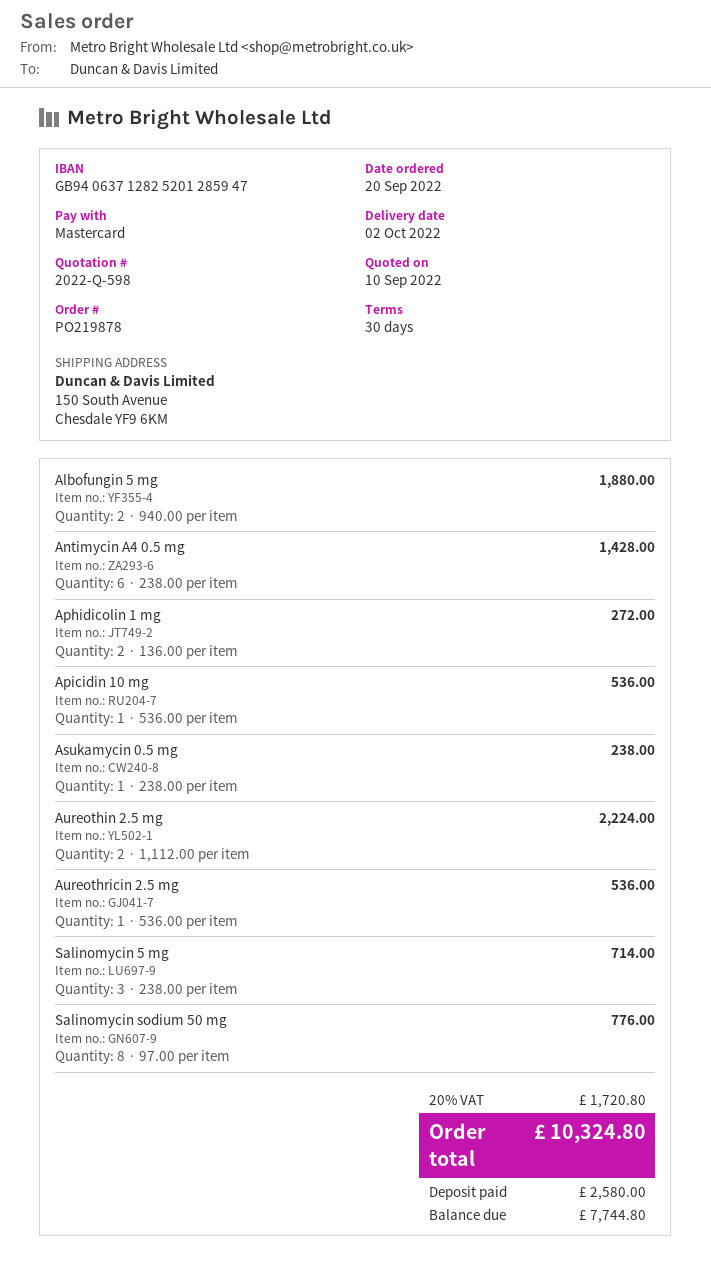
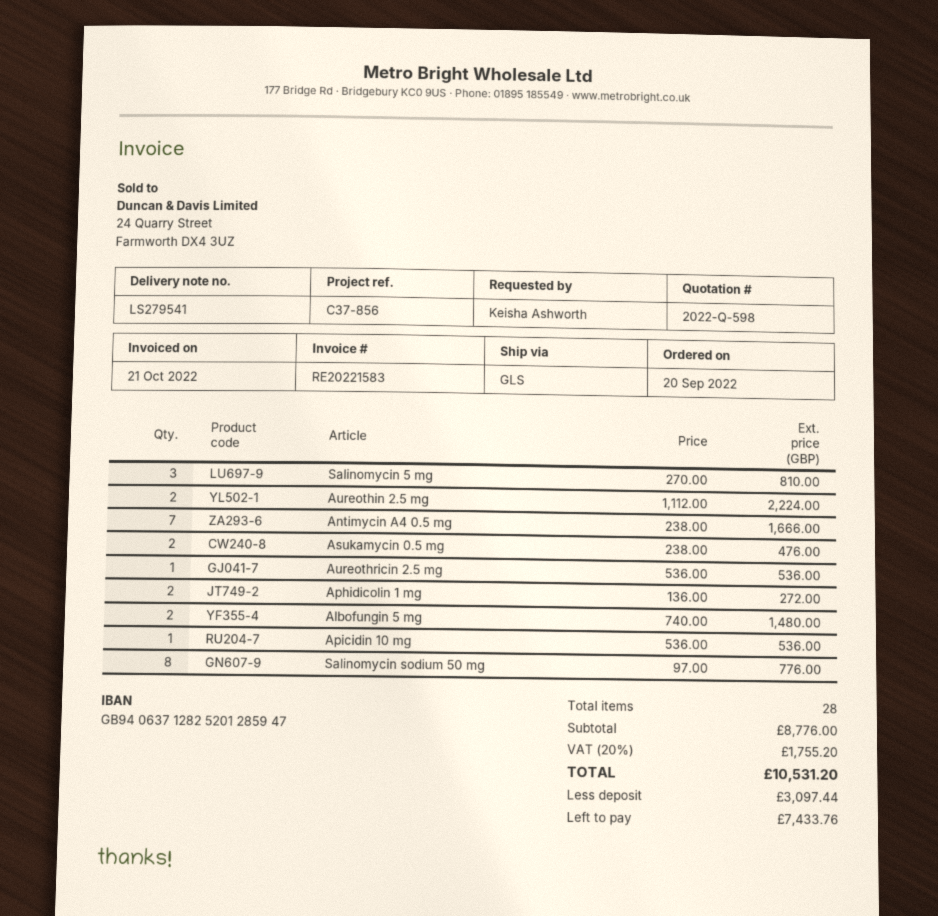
Albofungin 5 mg: 2 x 940.00 = 1880.00 -> 2 x 740.00 = 1480.00
Antimycin A4 0.5 mg: 6 x 238.00 = 1428.00 -> 7 x 238.00 = 1666.00
Asukamycin 0.5 mg: 1 x 238.00 = 238.00 -> 2 x 238.00 = 476.00
Salinomycin 5 mg: 3 x 238.00 = 714.00 -> 3 x 270.00 = 810.00
tax: 20% = 1720.80 -> 20% = 1755.20
total: 10324.80 -> 10531.20
deposit: 2580.00 -> 3097.44
balance: 7744.80 -> 7433.76

